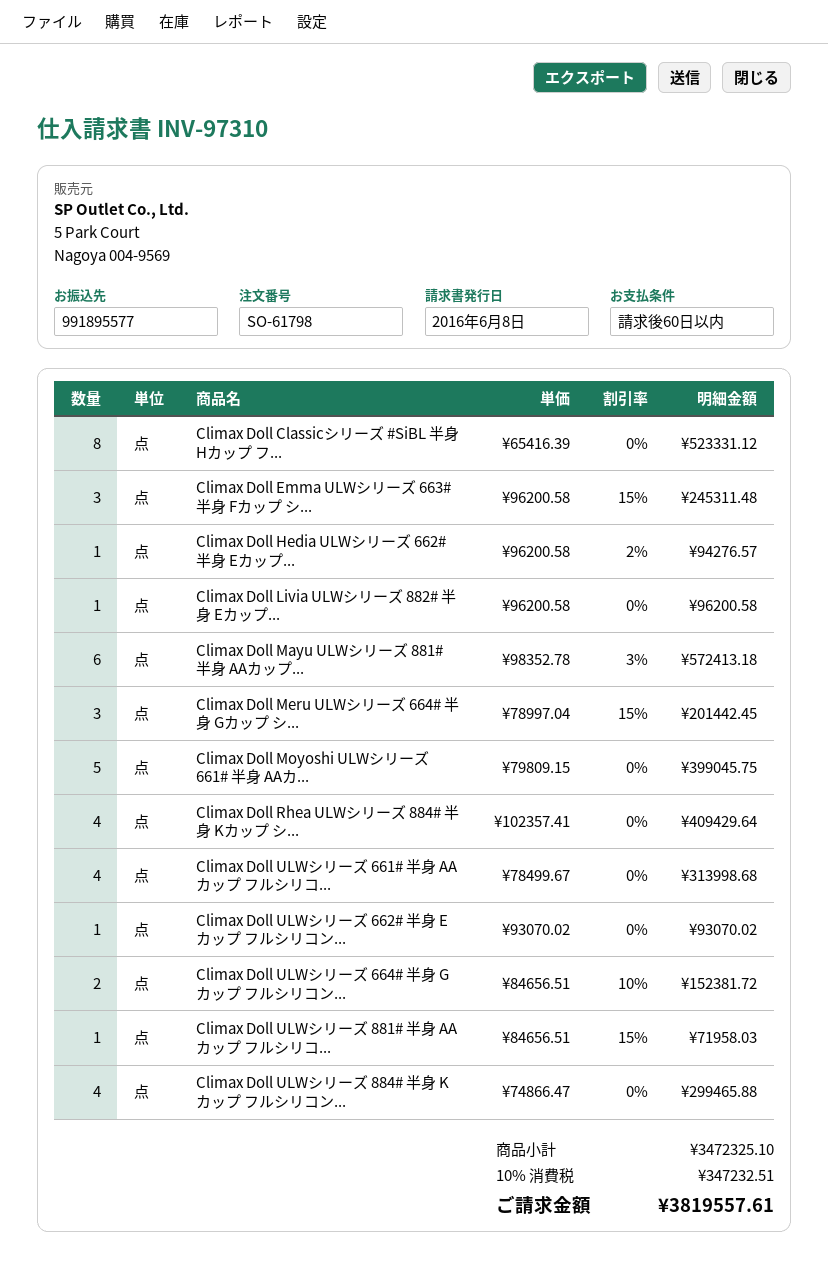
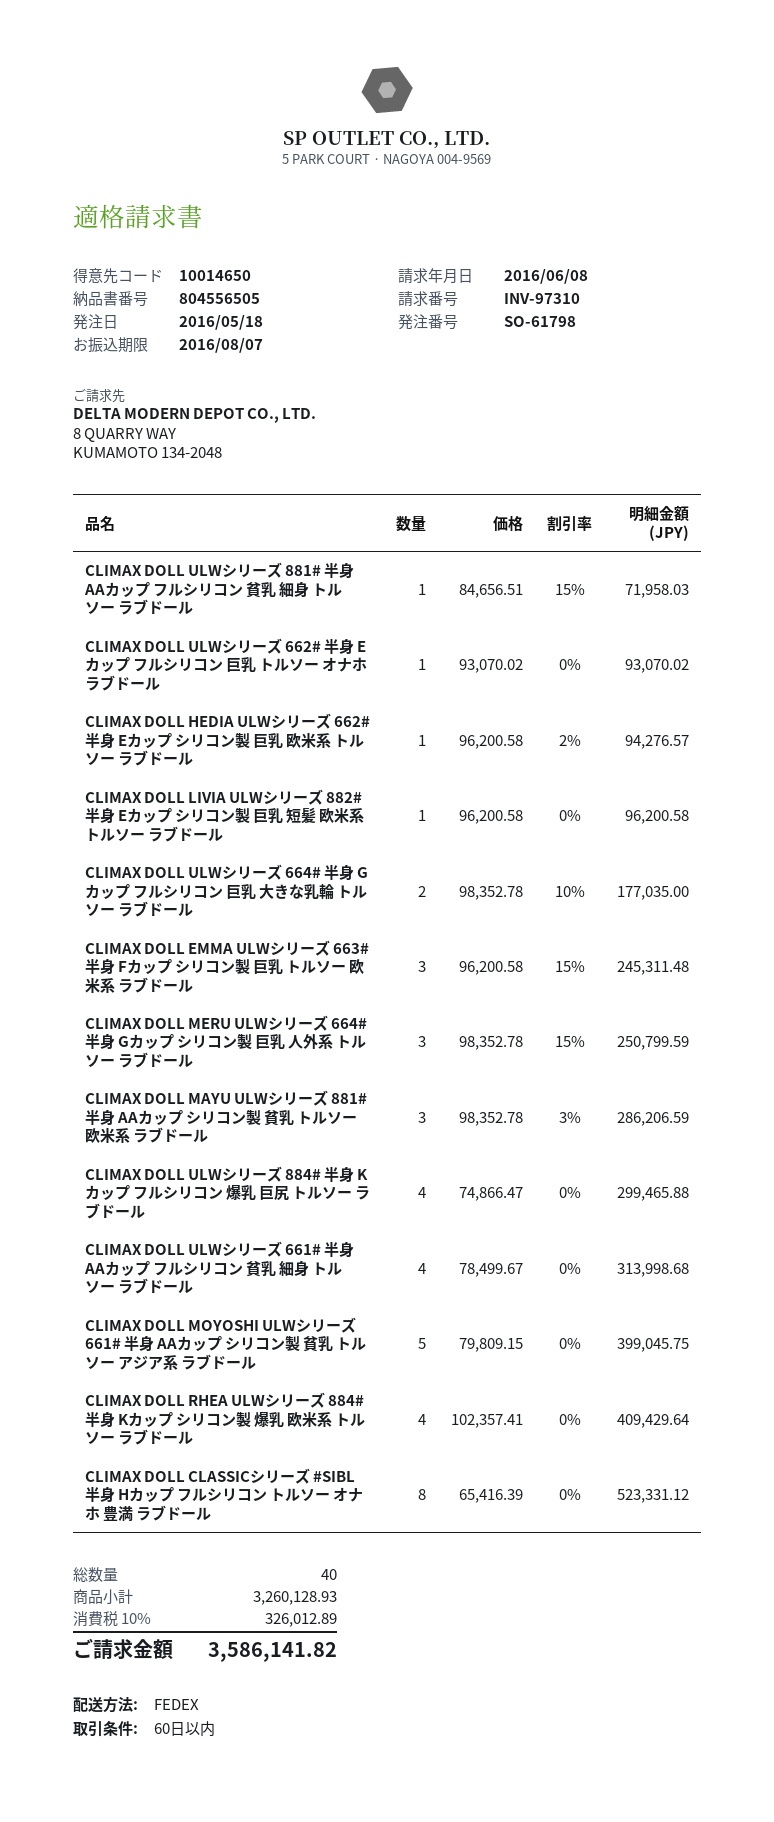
Climax Doll Mayu ULWシリーズ 881# 半身 AAカップ...: 6 x 98352.78 - 3% = 572413.18 -> 3 x 98352.78 - 3% = 286206.59
Climax Doll Meru ULWシリーズ 664# 半身 Gカップ シ...: 3 x 78997.04 - 15% = 201442.45 -> 3 x 98352.78 - 15% = 250799.59
Climax Doll ULWシリーズ 664# 半身 Gカップ フルシリコン...: 2 x 84656.51 - 10% = 152381.72 -> 2 x 98352.78 - 10% = 177035.00
subtotal: 3472325.10 -> 3260128.93
tax: 10% = 347232.51 -> 10% = 326012.89
total: 3819557.61 -> 3586141.82

